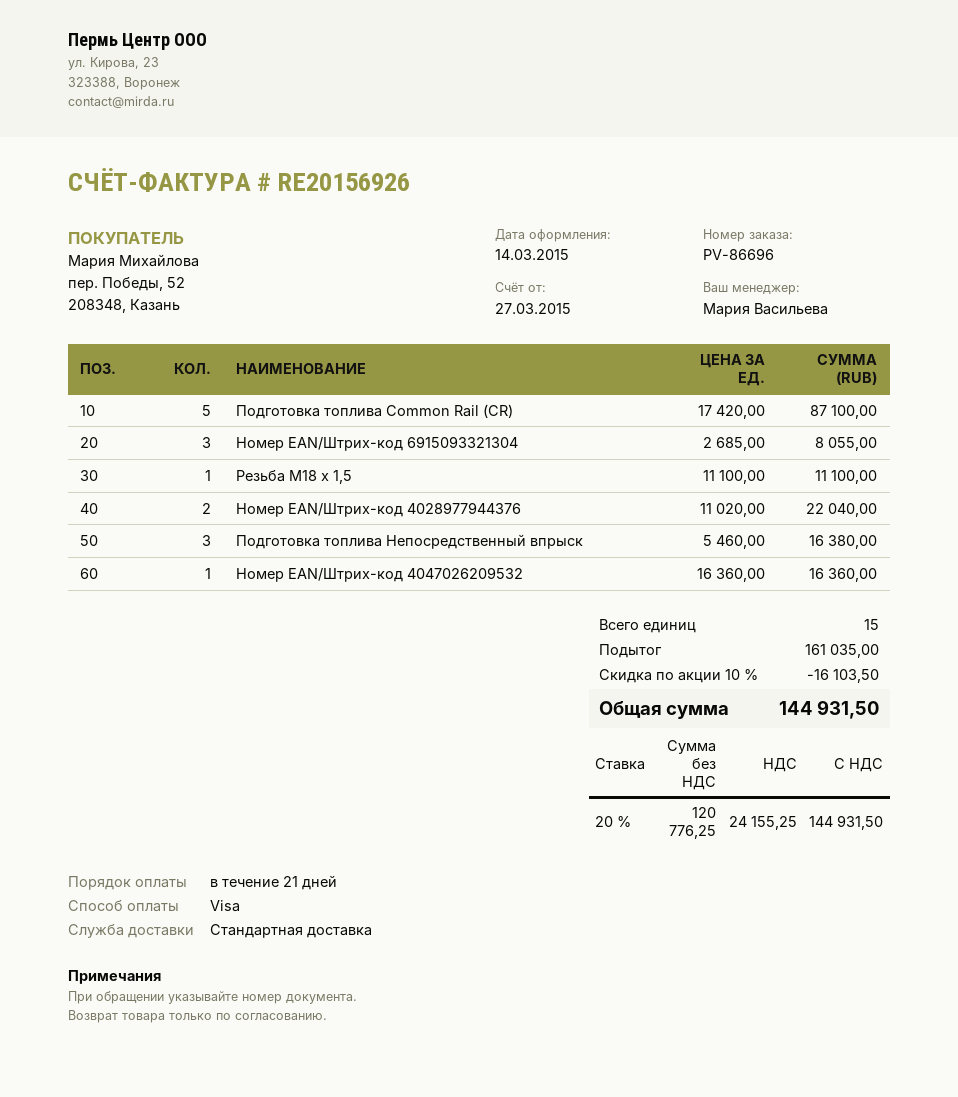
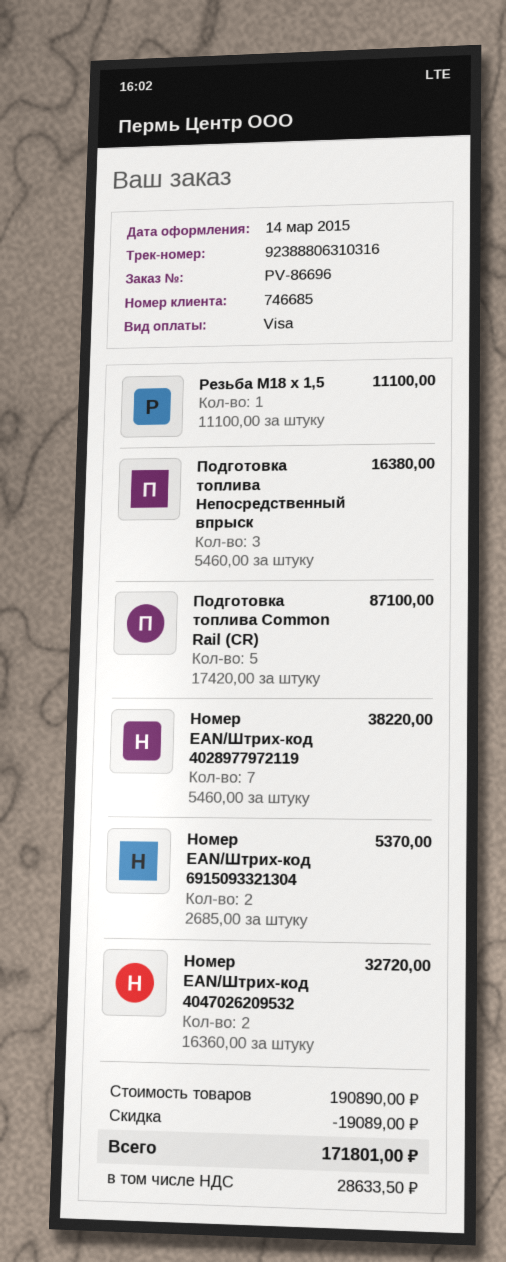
Номер EAN/Штрих-код 6915093321304: 3 x 2685.00 = 8055.00 -> 2 x 2685.00 = 5370.00
Номер EAN/Штрих-код 4028977944376: 2 x 11020.00 = 22040.00 -> none
Номер EAN/Штрих-код 4047026209532: 1 x 16360.00 = 16360.00 -> 2 x 16360.00 = 32720.00
Номер EAN/Штрих-код 4028977972119: none -> 7 x 5460.00 = 38220.00
subtotal: 161035.00 -> 190890.00
discount: 16103.50 -> 19089.00
tax: 24155.25 -> 28633.50
total: 144931.50 -> 171801.00

